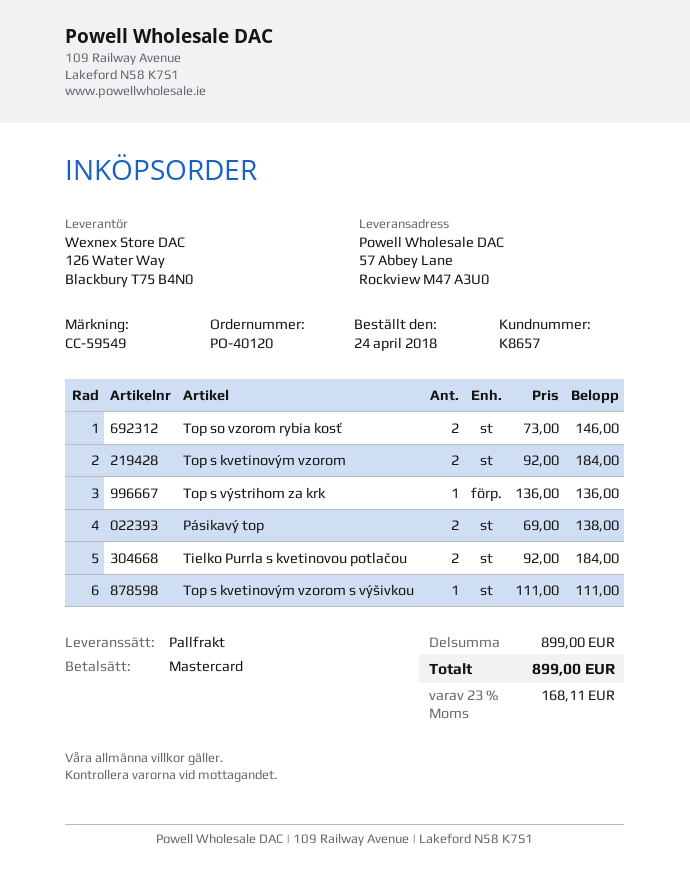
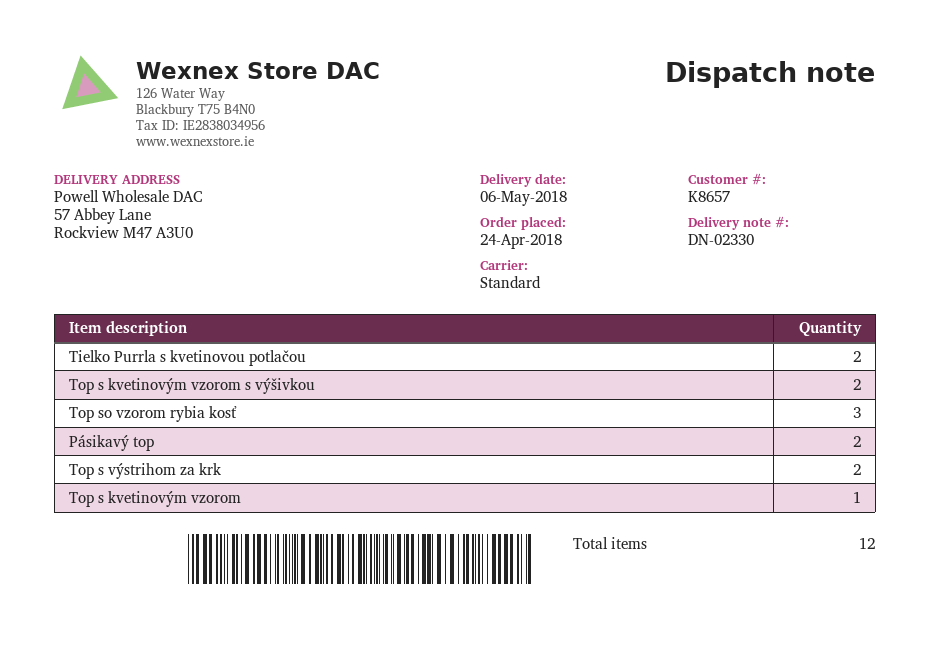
shipping method: pallet freight -> standard
Top so vzorom rybia kosť: 2 -> 3
Top s kvetinovým vzorom: 2 -> 1
Top s výstrihom za krk: 1 -> 2
Top s kvetinovým vzorom s výšivkou: 1 -> 2

